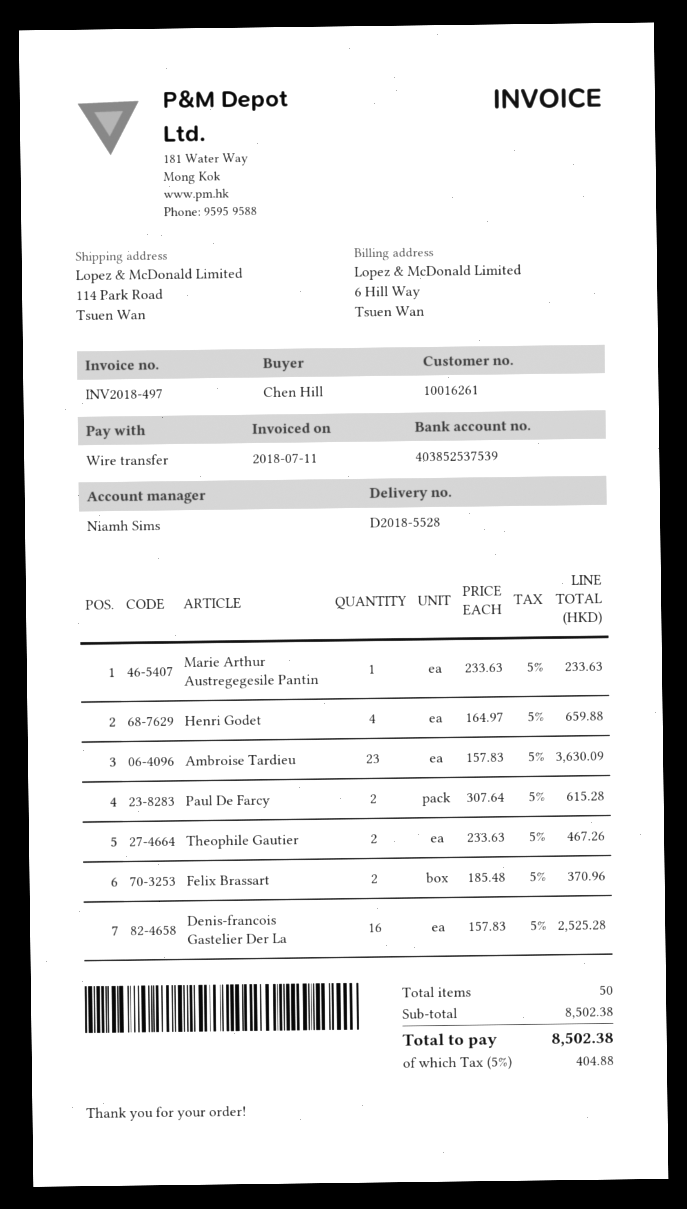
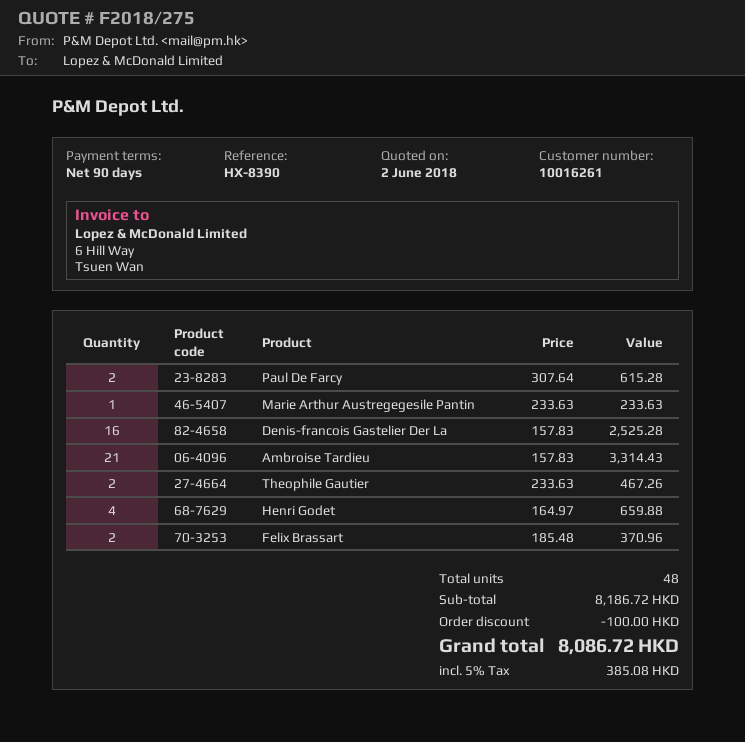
Ambroise Tardieu: 23 x 157.83 = 3630.09 -> 21 x 157.83 = 3314.43
total quantity: 50 -> 48
subtotal: 8502.38 -> 8186.72
discount: none -> 100.00
tax: 5% = 404.88 -> 5% = 385.08
total: 8502.38 -> 8086.72

